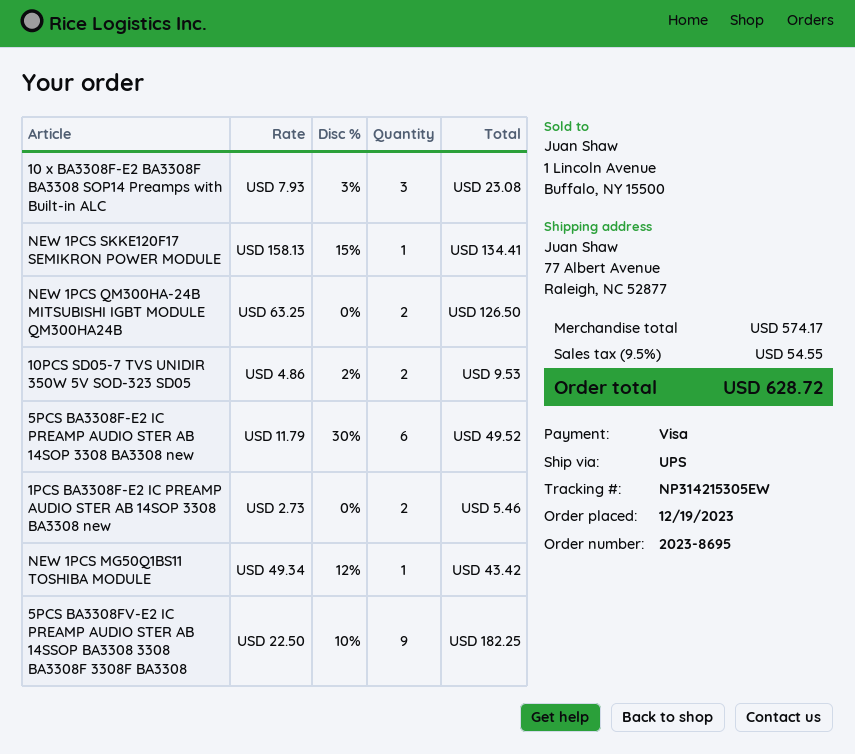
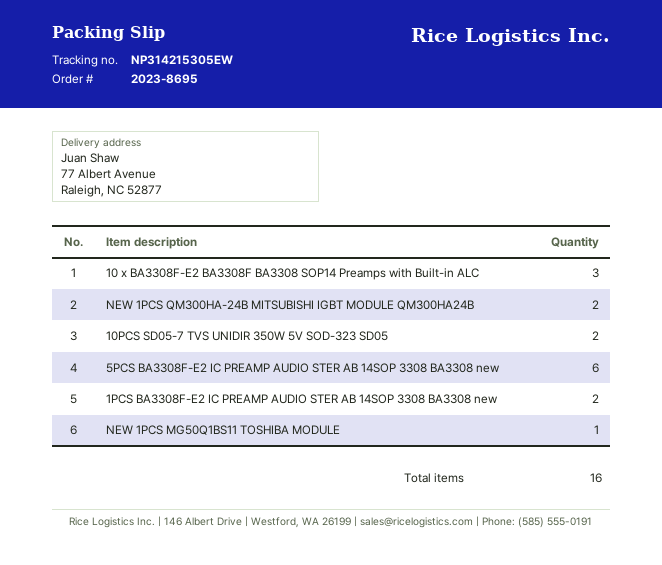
NEW 1PCS SKKE120F17 SEMIKRON POWER MODULE: 1 -> none
5PCS BA3308FV-E2 IC PREAMP AUDIO STER AB 14SSOP BA3308 3308 BA3308F 3308F BA3308: 9 -> none

